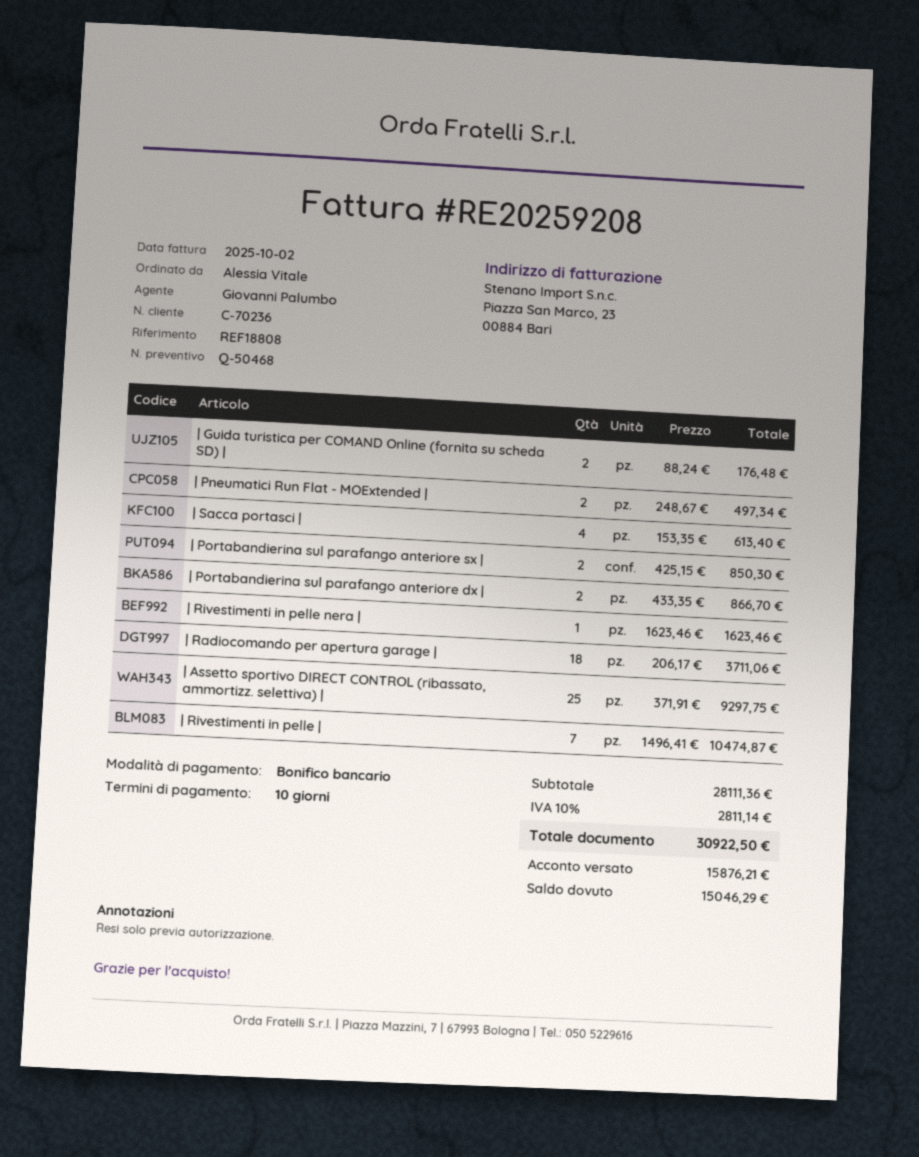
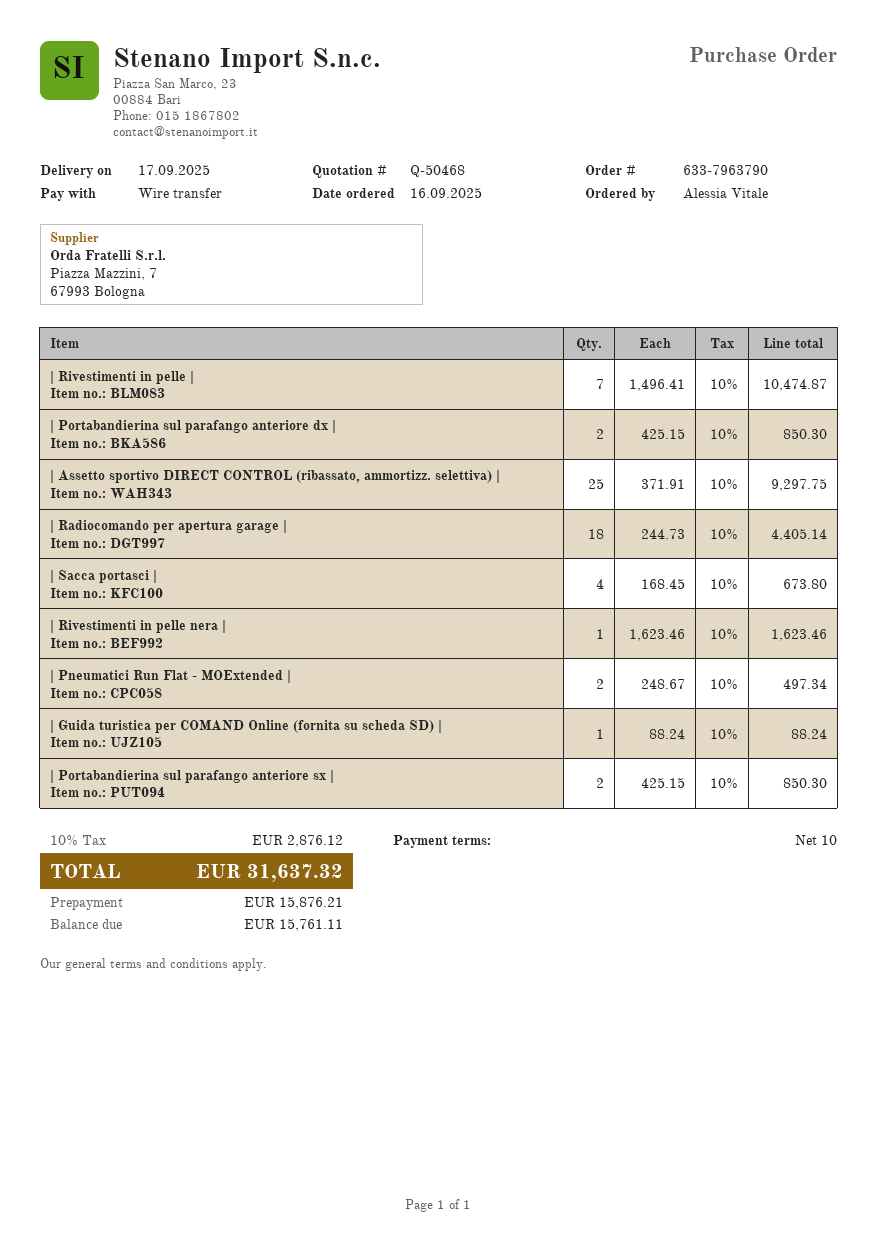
| Guida turistica per COMAND Online (fornita su scheda SD) |: 2 x 88.24 = 176.48 -> 1 x 88.24 = 88.24
| Sacca portasci |: 4 x 153.35 = 613.40 -> 4 x 168.45 = 673.80
| Portabandierina sul parafango anteriore dx |: 2 x 433.35 = 866.70 -> 2 x 425.15 = 850.30
| Radiocomando per apertura garage |: 18 x 206.17 = 3711.06 -> 18 x 244.73 = 4405.14
tax: 10% = 2811.14 -> 10% = 2876.12
total: 30922.50 -> 31637.32
balance: 15046.29 -> 15761.11

